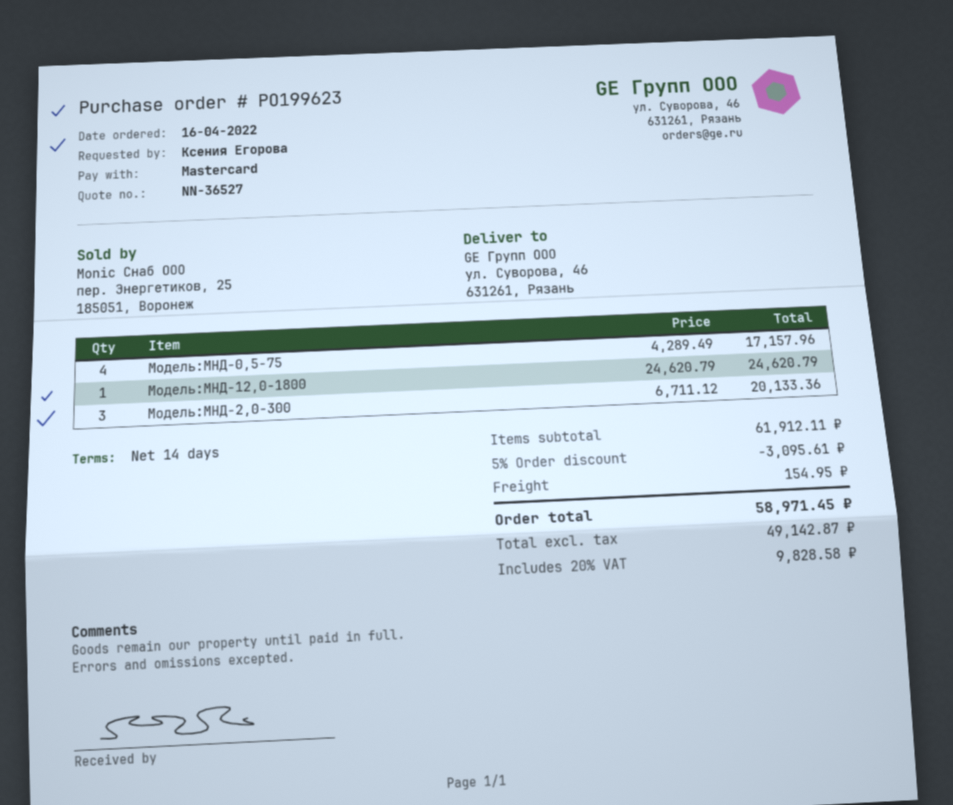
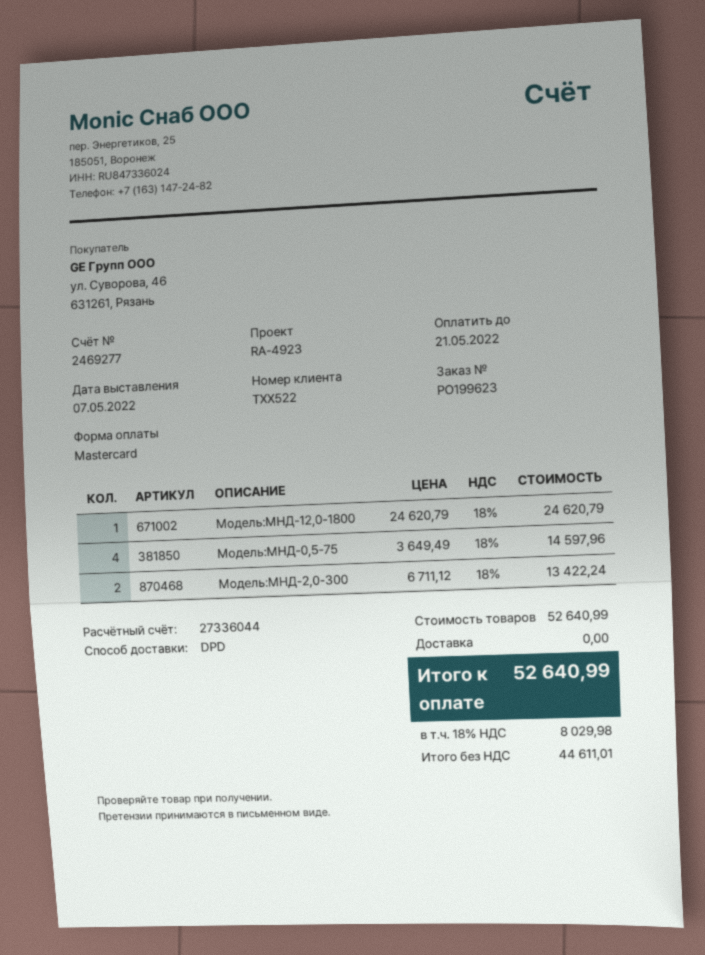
Модель:МНД-0,5-75: 4 x 4289.49 = 17157.96 -> 4 x 3649.49 = 14597.96
Модель:МНД-2,0-300: 3 x 6711.12 = 20133.36 -> 2 x 6711.12 = 13422.24
subtotal: 61912.11 -> 52640.99
discount: 5% = 3095.61 -> none
shipping: 154.95 -> 0.00
net: 49142.87 -> 44611.01
tax: 20% = 9828.58 -> 18% = 8029.98
total: 58971.45 -> 52640.99

